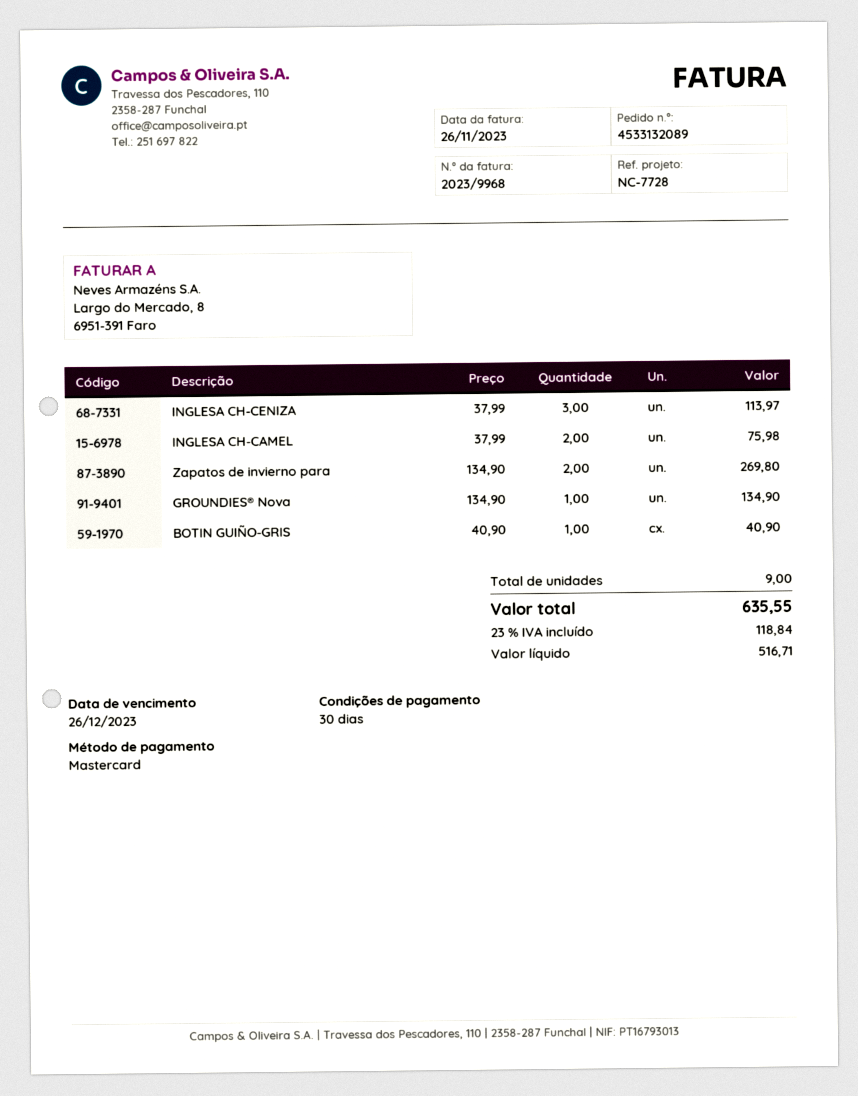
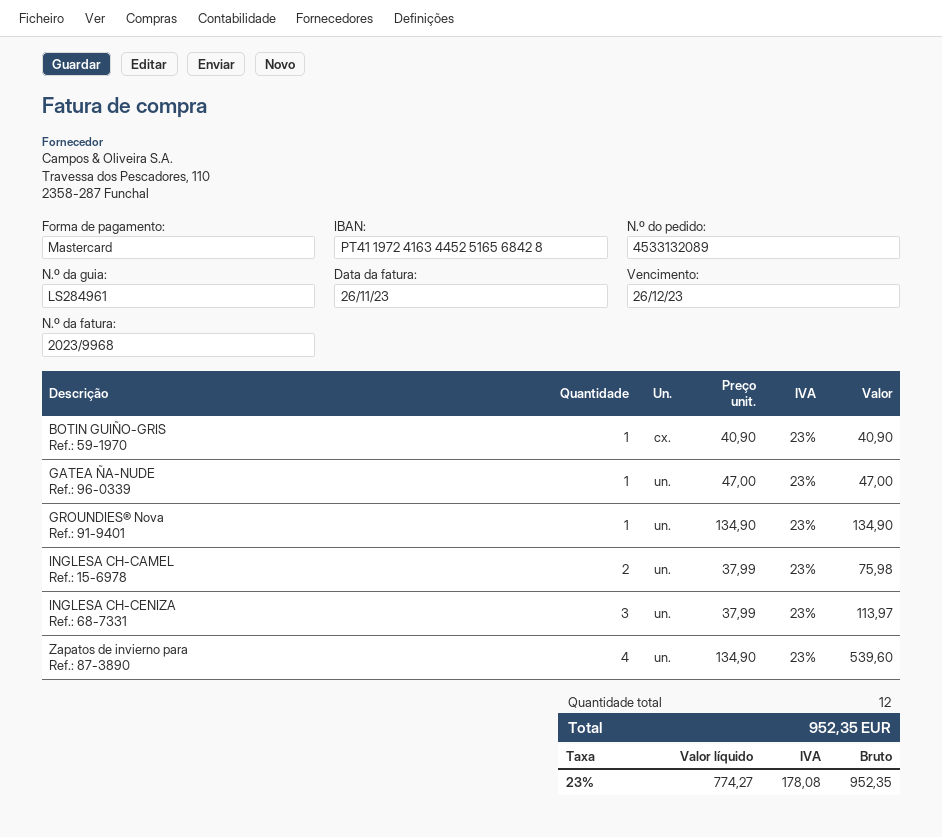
Zapatos de invierno para: 2 x 134.90 = 269.80 -> 4 x 134.90 = 539.60
GATEA ÑA-NUDE: none -> 1 x 47.00 = 47.00
total quantity: 9 -> 12
net: 516.71 -> 774.27
tax: 23% = 118.84 -> 23% = 178.08
total: 635.55 -> 952.35

